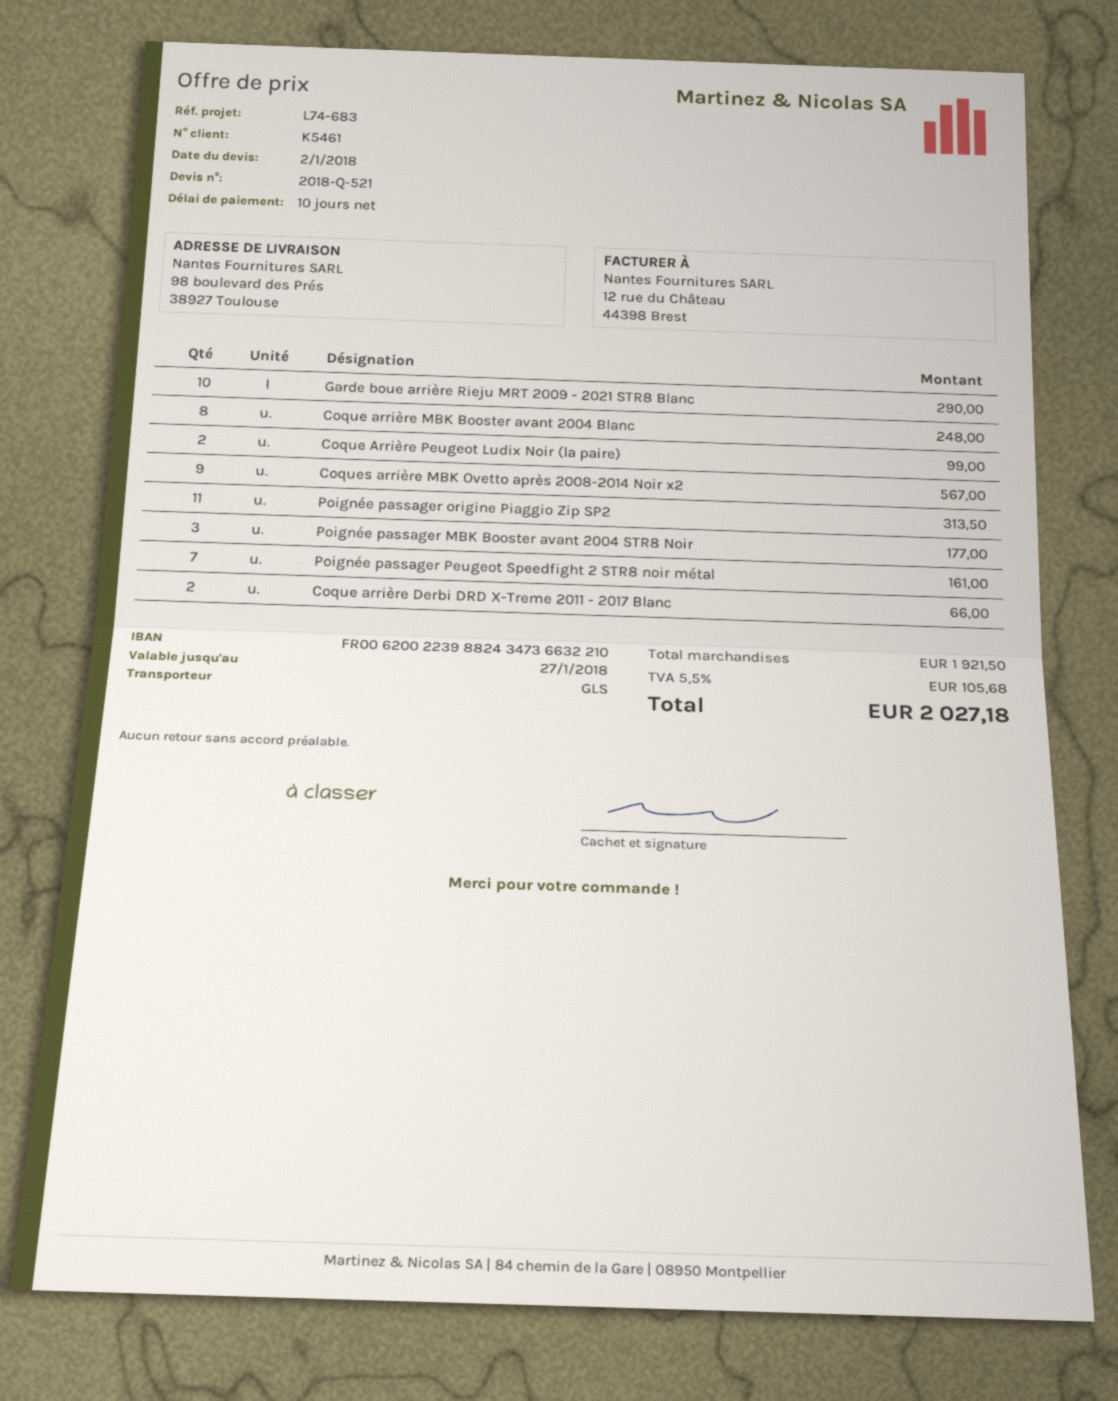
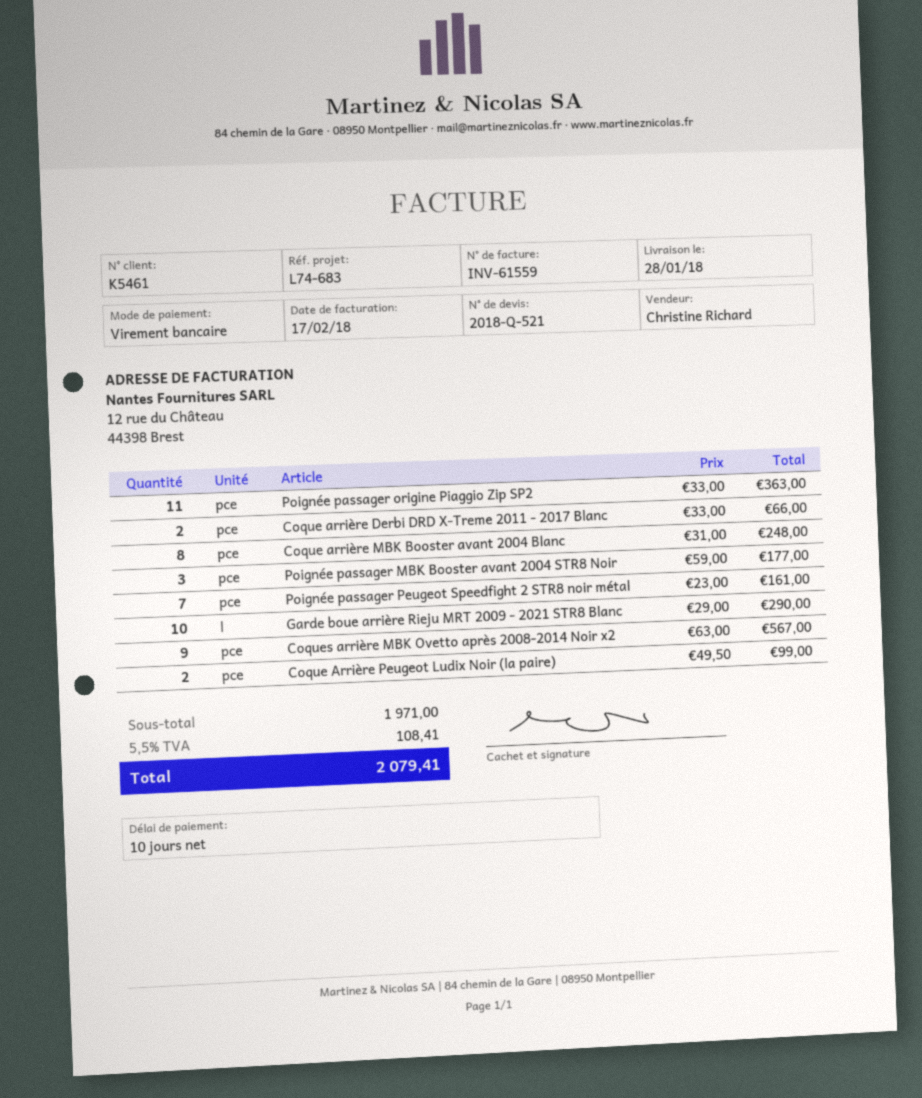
Poignée passager origine Piaggio Zip SP2: 11 for 313.50 -> 11 for 363.00
subtotal: 1921.50 -> 1971.00
tax: 5.5% = 105.68 -> 5.5% = 108.41
total: 2027.18 -> 2079.41

